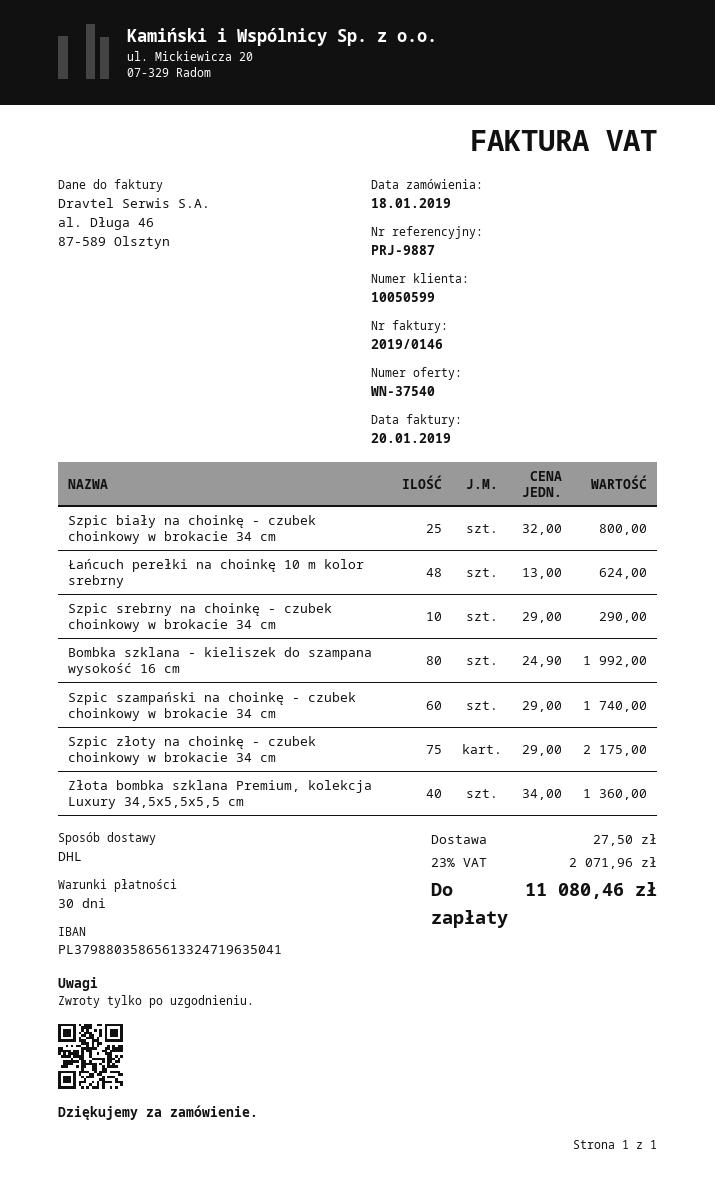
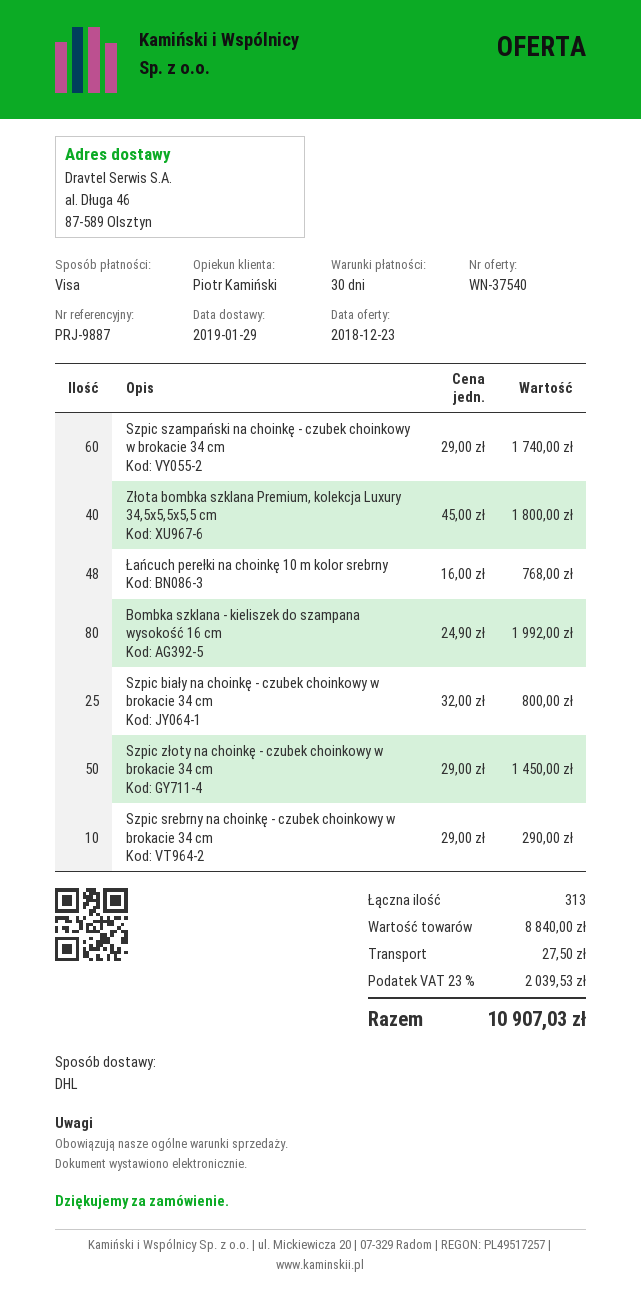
Łańcuch perełki na choinkę 10 m kolor srebrny: 48 x 13.00 = 624.00 -> 48 x 16.00 = 768.00
Szpic złoty na choinkę - czubek choinkowy w brokacie 34 cm: 75 x 29.00 = 2175.00 -> 50 x 29.00 = 1450.00
Złota bombka szklana Premium, kolekcja Luxury 34,5x5,5x5,5 cm: 40 x 34.00 = 1360.00 -> 40 x 45.00 = 1800.00
tax: 23% = 2071.96 -> 23% = 2039.53
total: 11080.46 -> 10907.03

